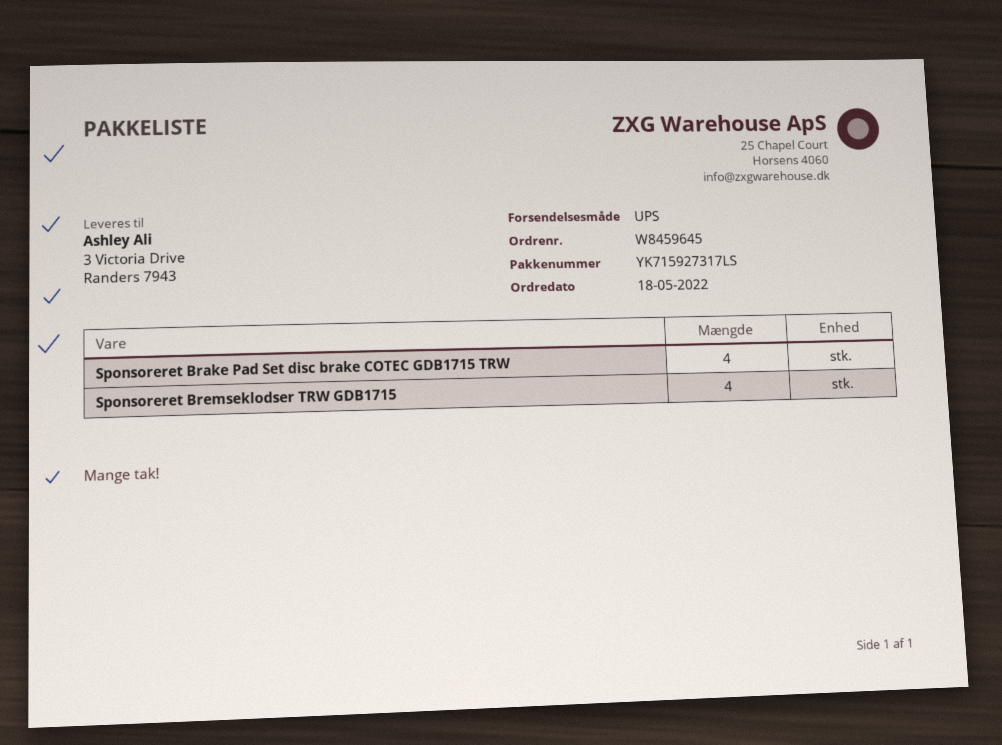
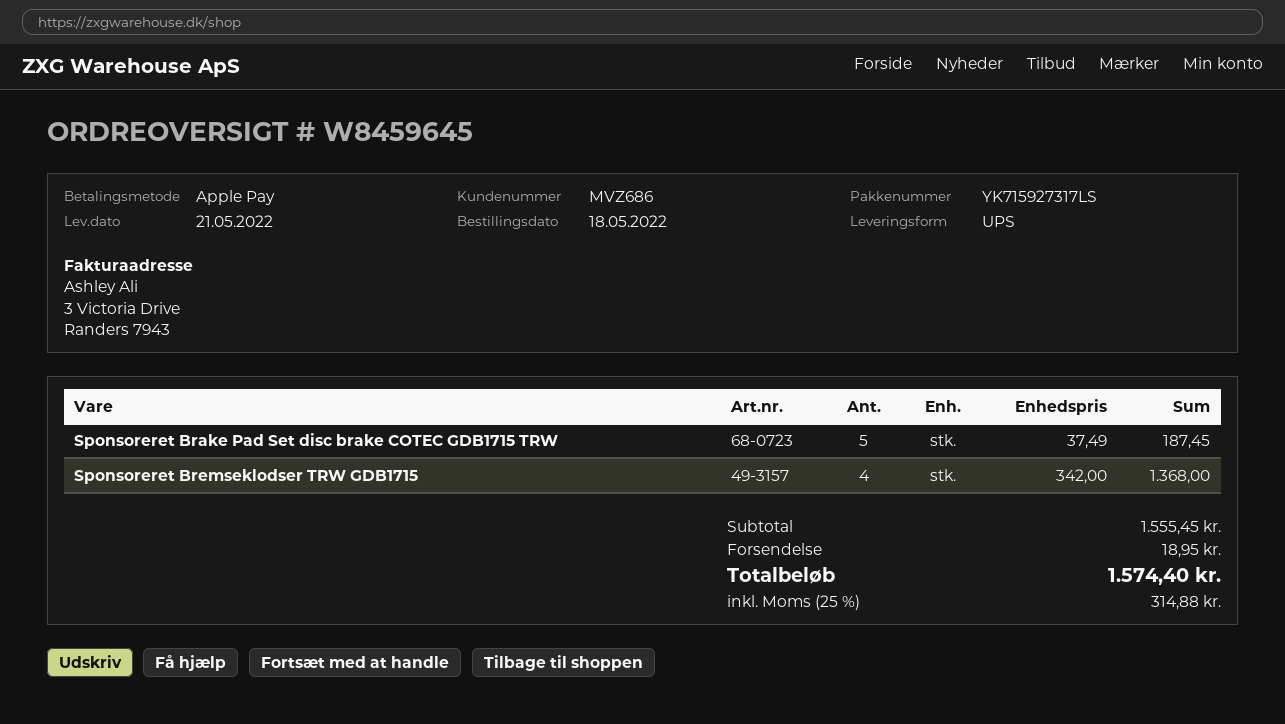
Sponsoreret Brake Pad Set disc brake COTEC GDB1715 TRW: 4 -> 5

